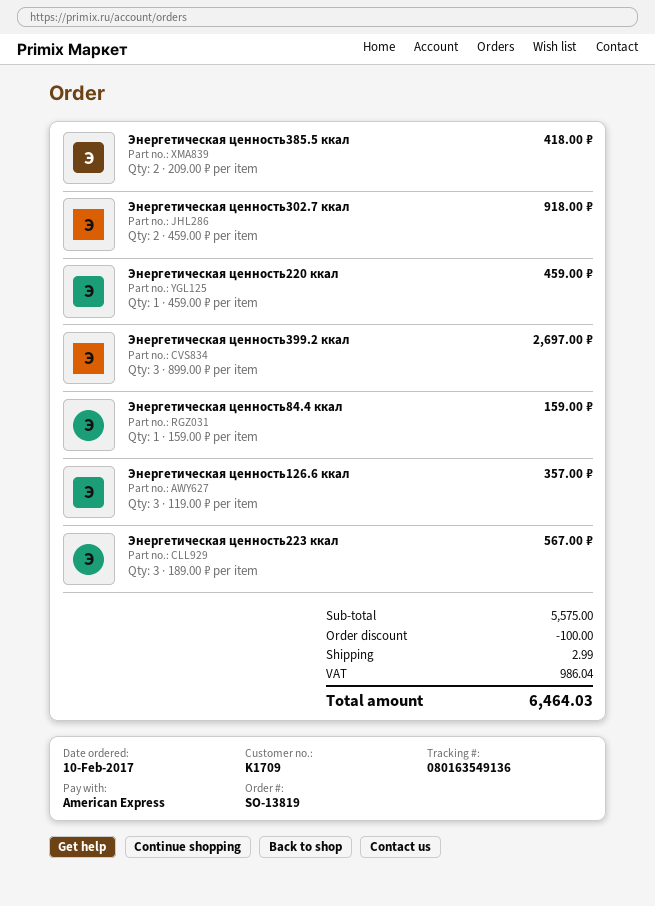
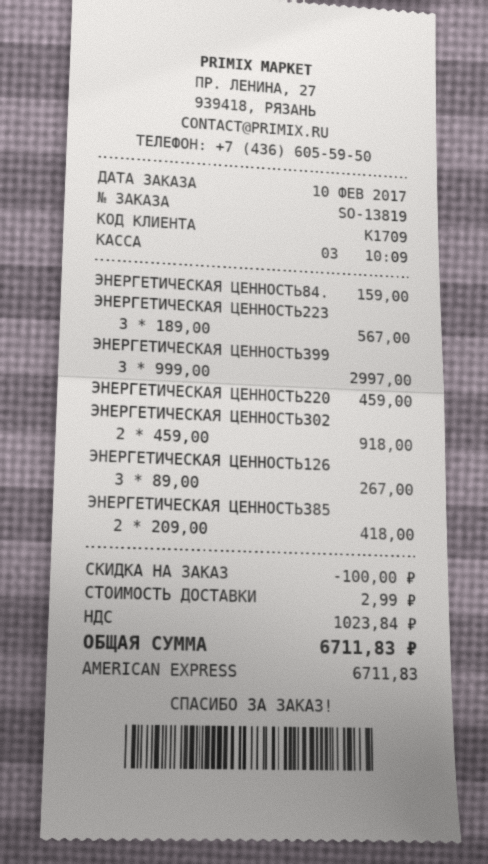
Энергетическая ценность399.2 ккал: 3 x 899.00 = 2697.00 -> 3 x 999.00 = 2997.00
Энергетическая ценность126.6 ккал: 3 x 119.00 = 357.00 -> 3 x 89.00 = 267.00
tax: 986.04 -> 1023.84
total: 6464.03 -> 6711.83

